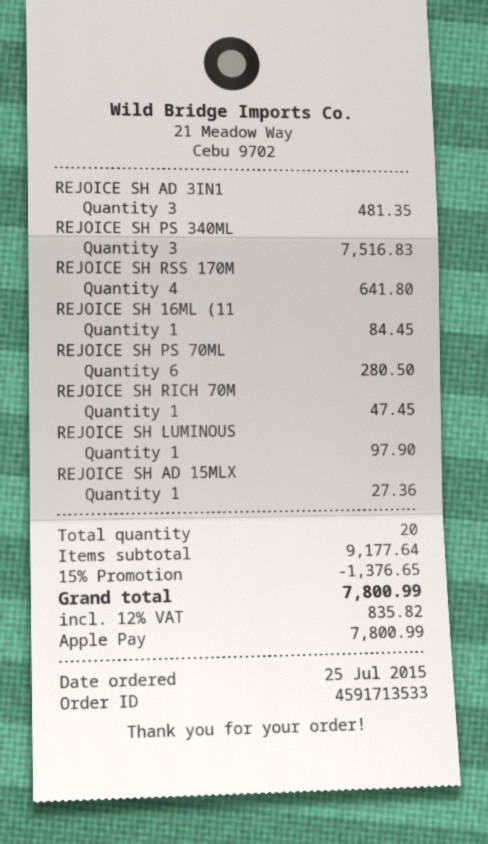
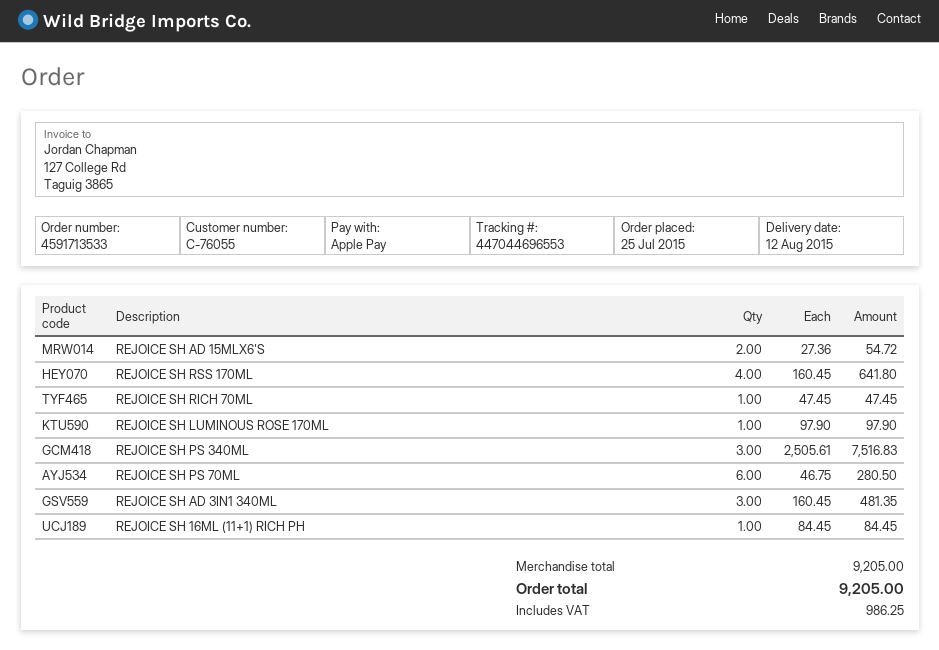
REJOICE SH AD 15MLX: 1 for 27.36 -> 2 for 54.72
subtotal: 9177.64 -> 9205.00
discount: 15% = 1376.65 -> none
tax: 835.82 -> 986.25
total: 7800.99 -> 9205.00

